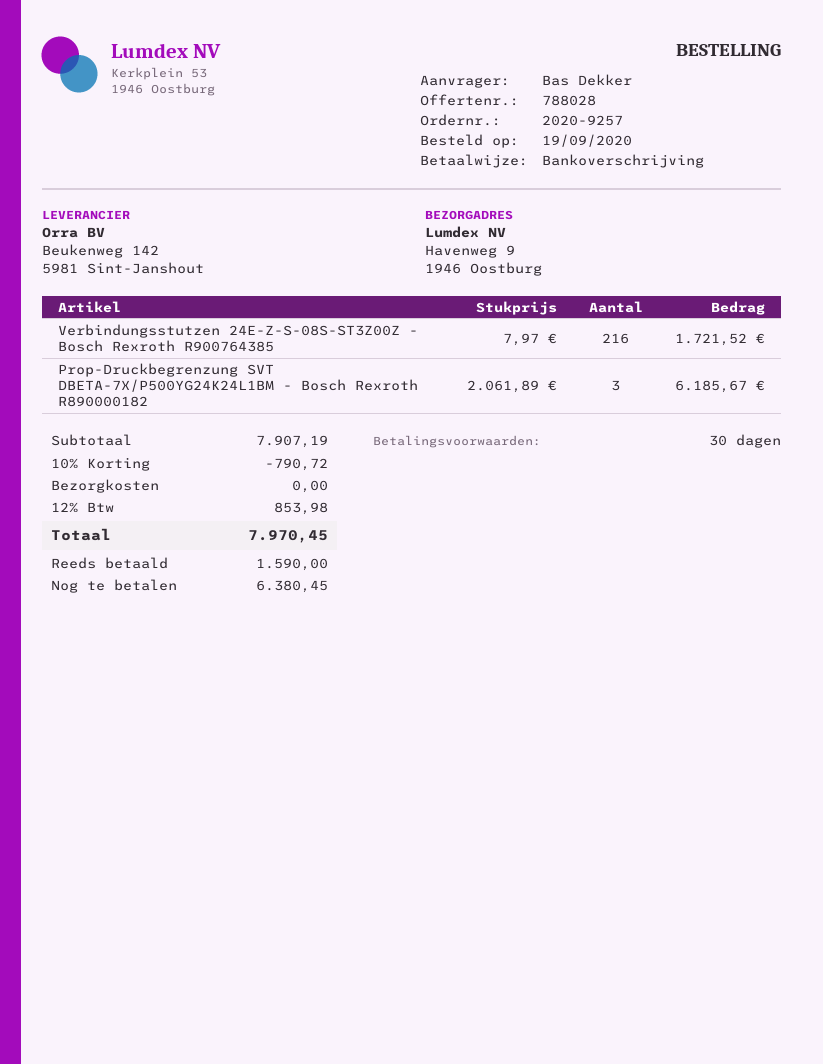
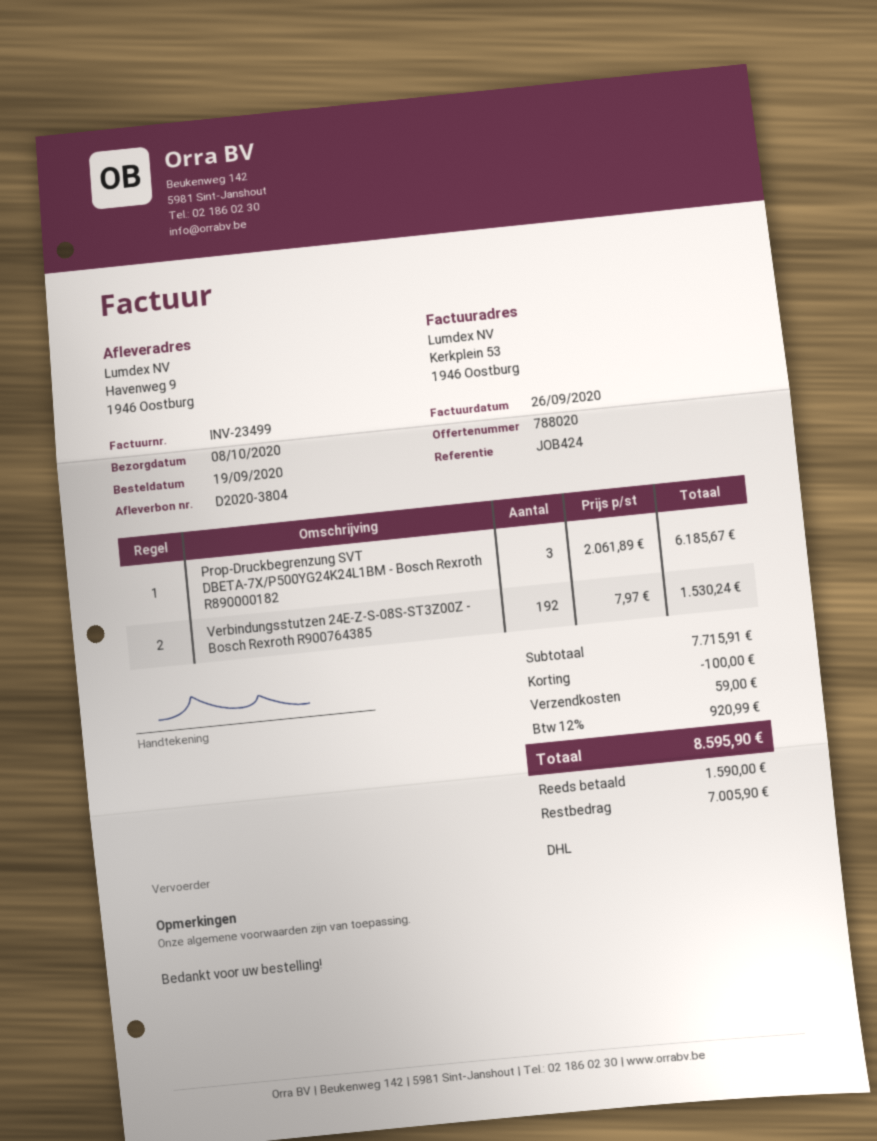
quote number: 788028 -> 788020
Verbindungsstutzen 24E-Z-S-08S-ST3Z00Z - Bosch Rexroth R900764385: 216 x 7.97 = 1721.52 -> 192 x 7.97 = 1530.24
subtotal: 7907.19 -> 7715.91
discount: 790.72 -> 100.00
shipping: 0.00 -> 59.00
tax: 12% = 853.98 -> 12% = 920.99
total: 7970.45 -> 8595.90
balance: 6380.45 -> 7005.90

